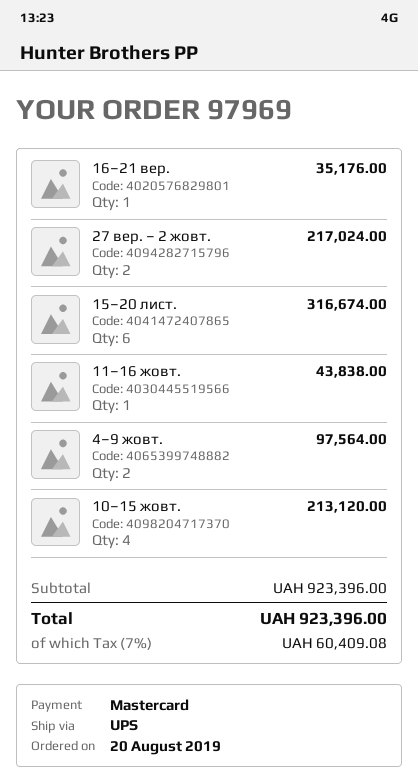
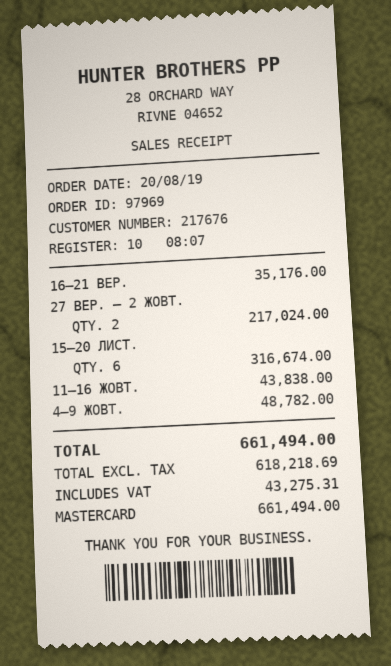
4–9 жовт.: 2 for 97564.00 -> 1 for 48782.00
10–15 жовт.: 4 for 213120.00 -> none
tax: 60409.08 -> 43275.31
total: 923396.00 -> 661494.00

